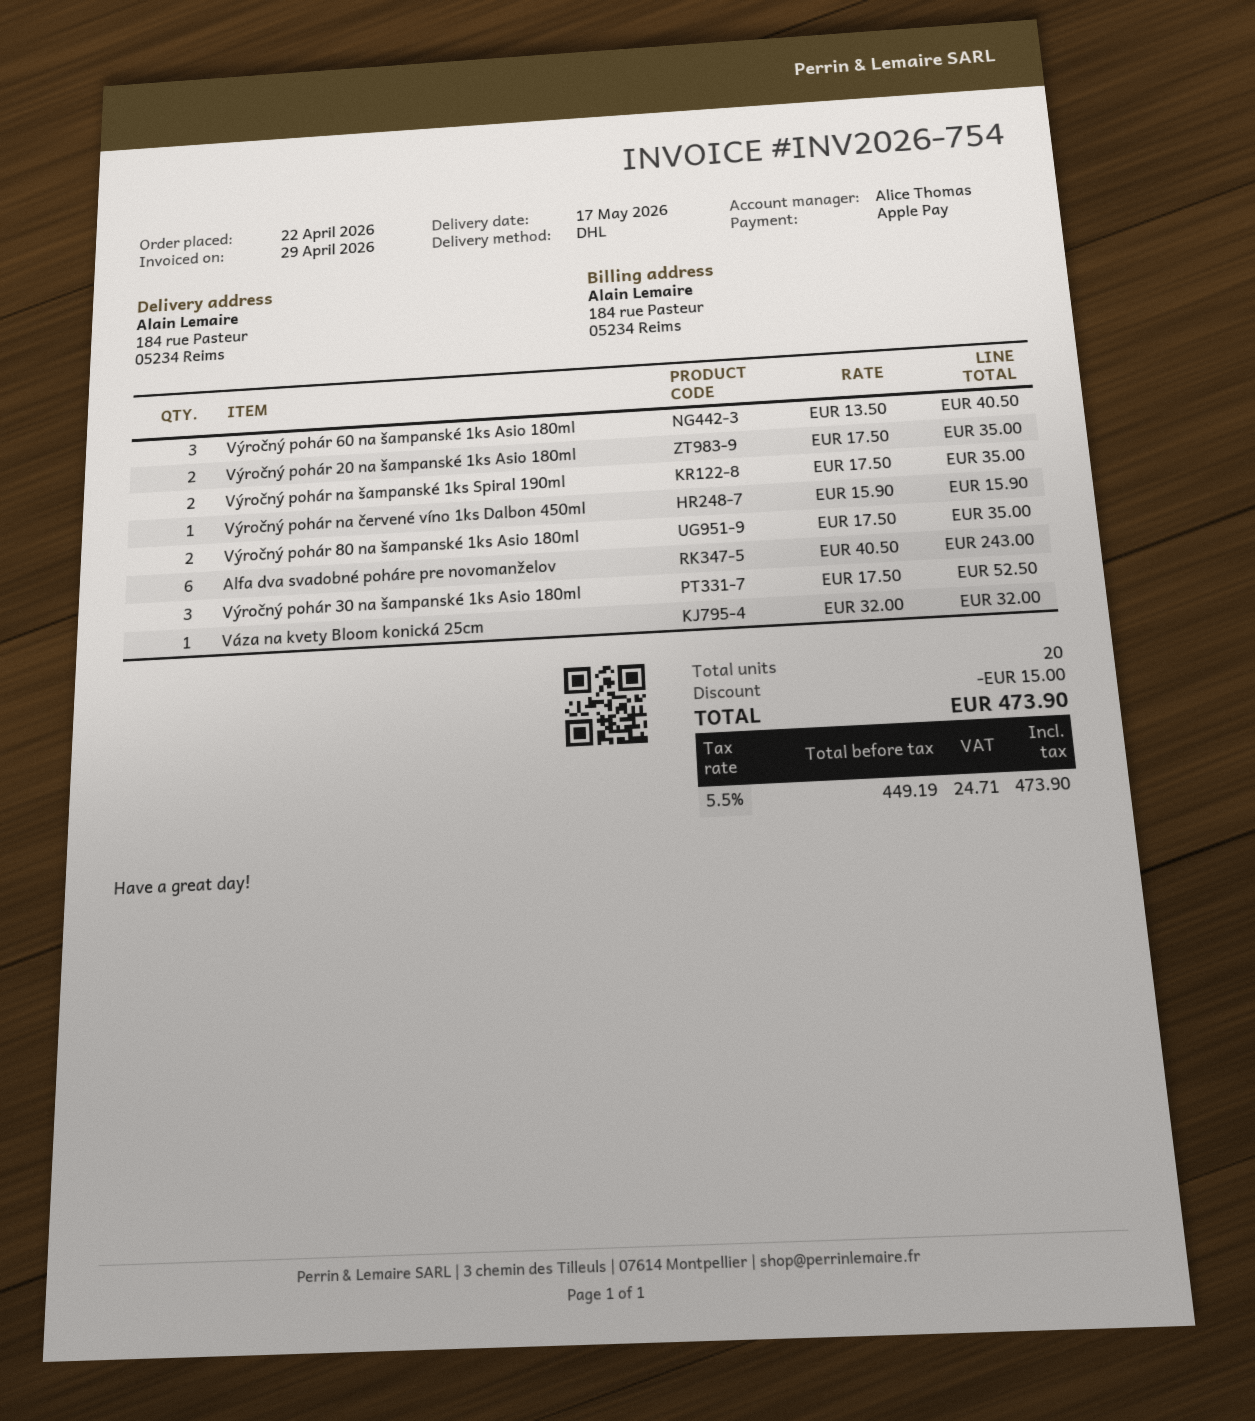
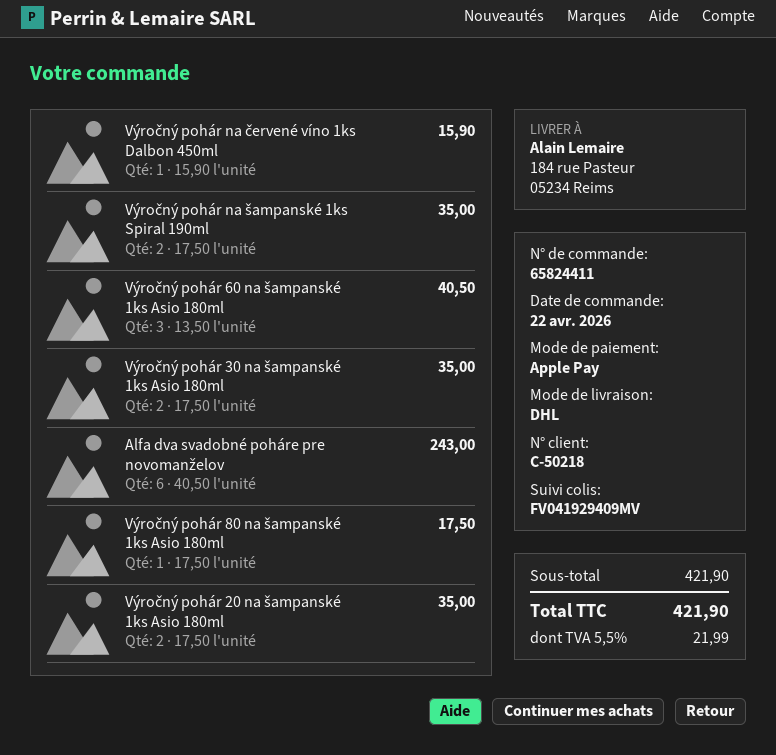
Výročný pohár 80 na šampanské 1ks Asio 180ml: 2 x 17.50 = 35.00 -> 1 x 17.50 = 17.50
Výročný pohár 30 na šampanské 1ks Asio 180ml: 3 x 17.50 = 52.50 -> 2 x 17.50 = 35.00
Váza na kvety Bloom konická 25cm: 1 x 32.00 = 32.00 -> none
discount: 15.00 -> none
tax: 5.5% = 24.71 -> 5.5% = 21.99
total: 473.90 -> 421.90

